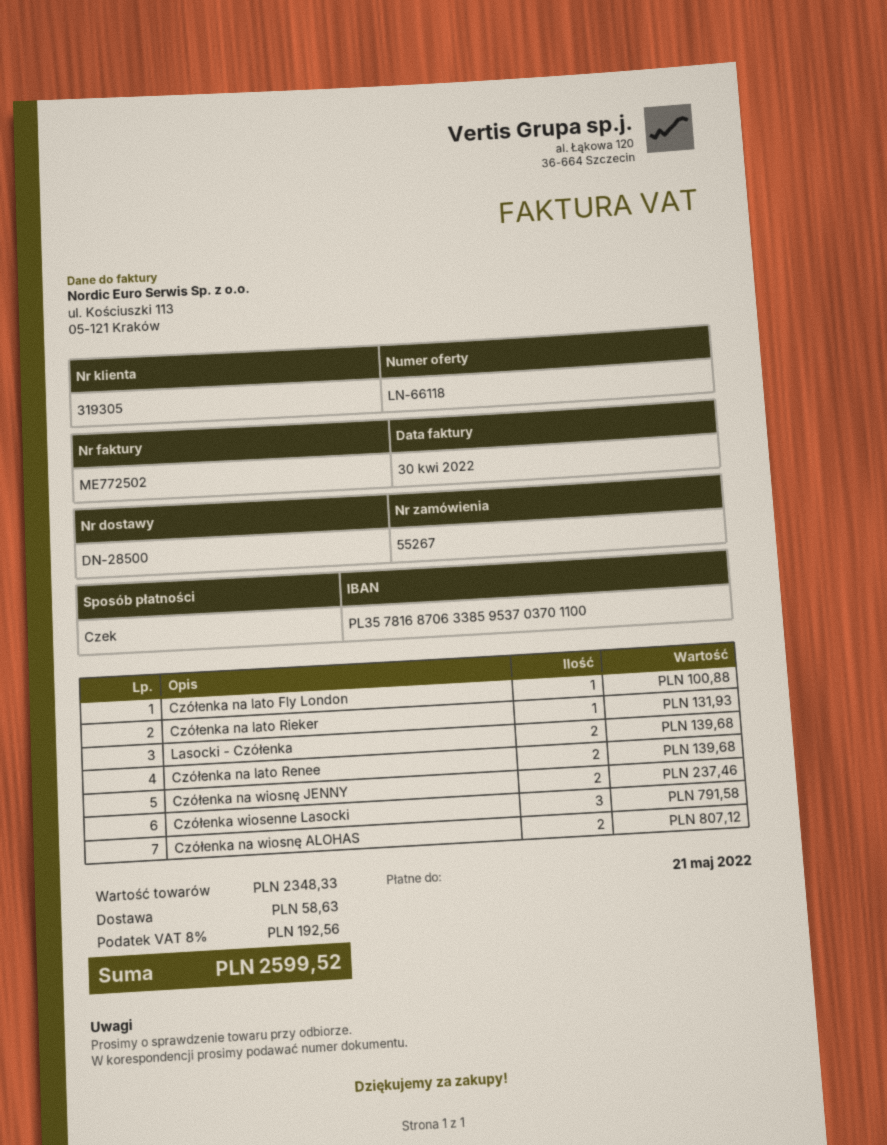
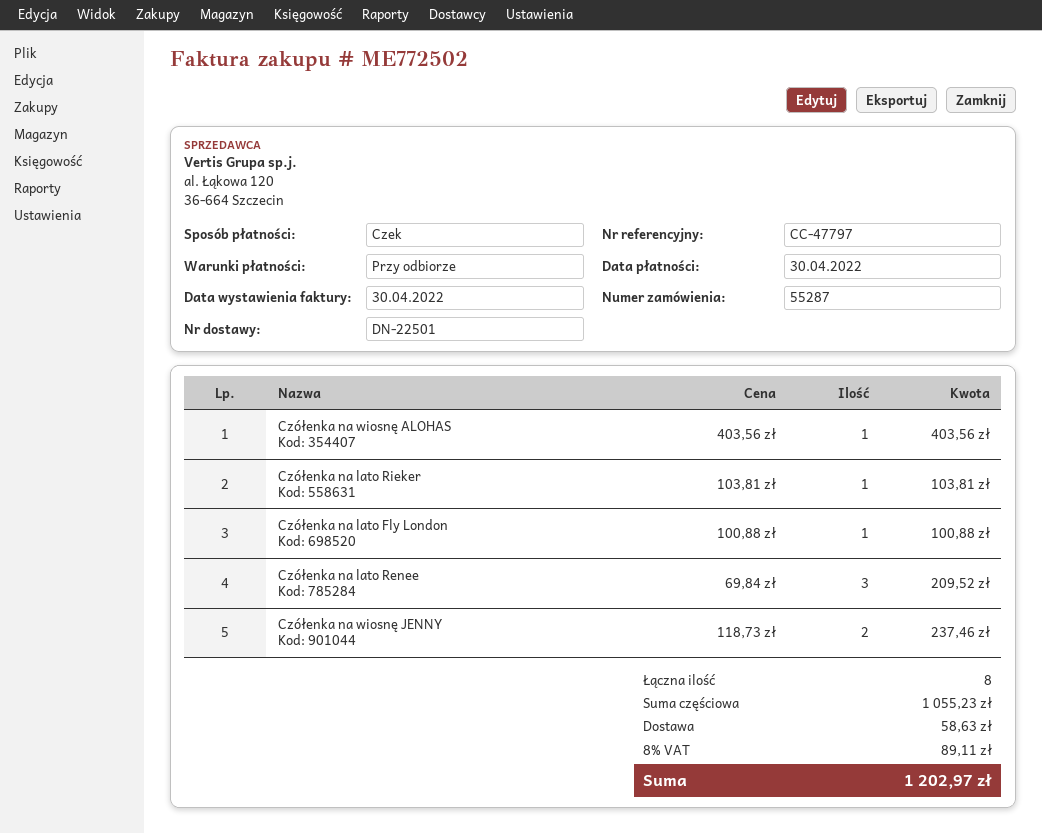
order number: 55267 -> 55287
delivery note number: DN-28500 -> DN-22501
due date: 2022-05-21 -> 2022-04-30
Czółenka na lato Rieker: 1 for 131.93 -> 1 for 103.81
Lasocki - Czółenka: 2 for 139.68 -> none
Czółenka na lato Renee: 2 for 139.68 -> 3 for 209.52
Czółenka wiosenne Lasocki: 3 for 791.58 -> none
Czółenka na wiosnę ALOHAS: 2 for 807.12 -> 1 for 403.56
subtotal: 2348.33 -> 1055.23
tax: 8% = 192.56 -> 8% = 89.11
total: 2599.52 -> 1202.97

